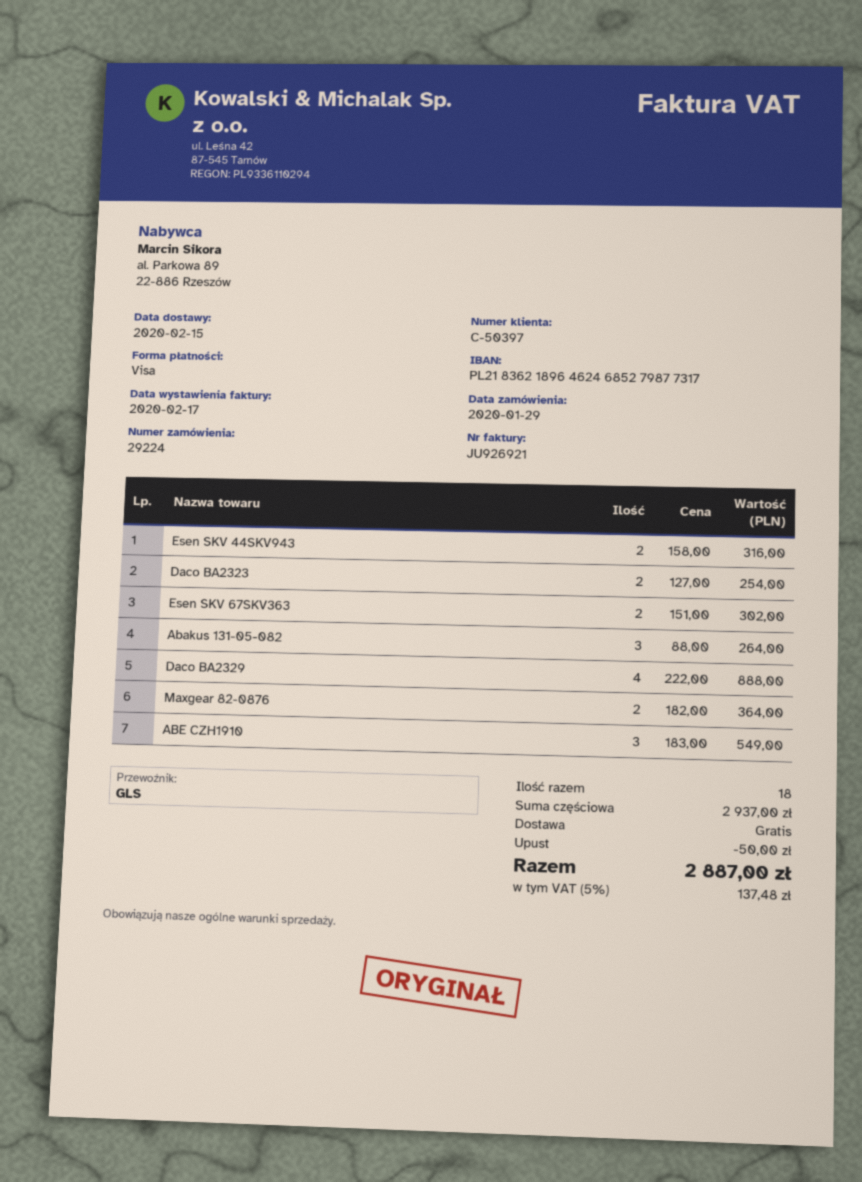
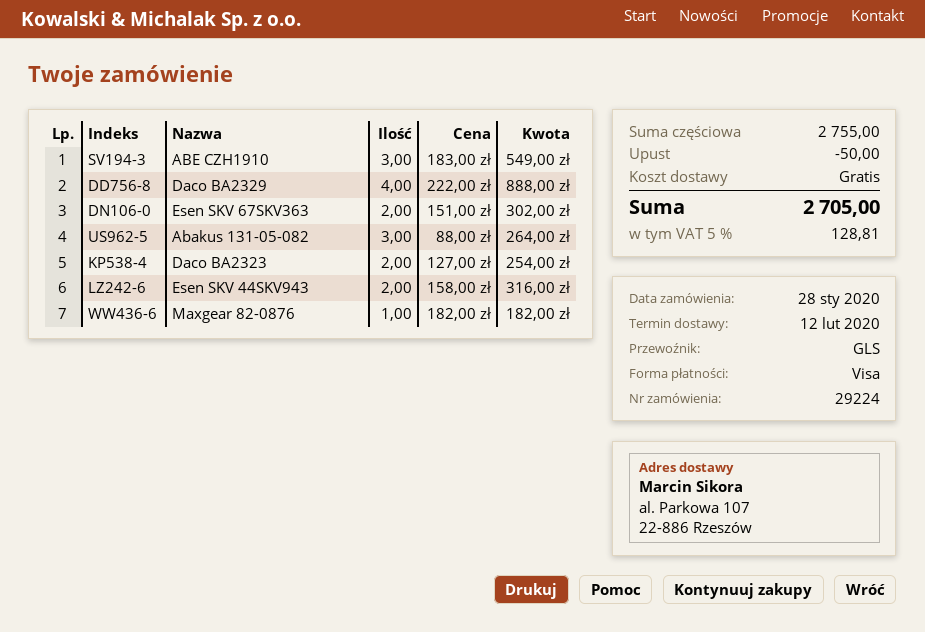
order date: 2020-01-29 -> 2020-01-28
delivery date: 2020-02-15 -> 2020-02-12
Maxgear 82-0876: 2 x 182.00 = 364.00 -> 1 x 182.00 = 182.00
subtotal: 2937.00 -> 2755.00
tax: 5% = 137.48 -> 5% = 128.81
total: 2887.00 -> 2705.00

